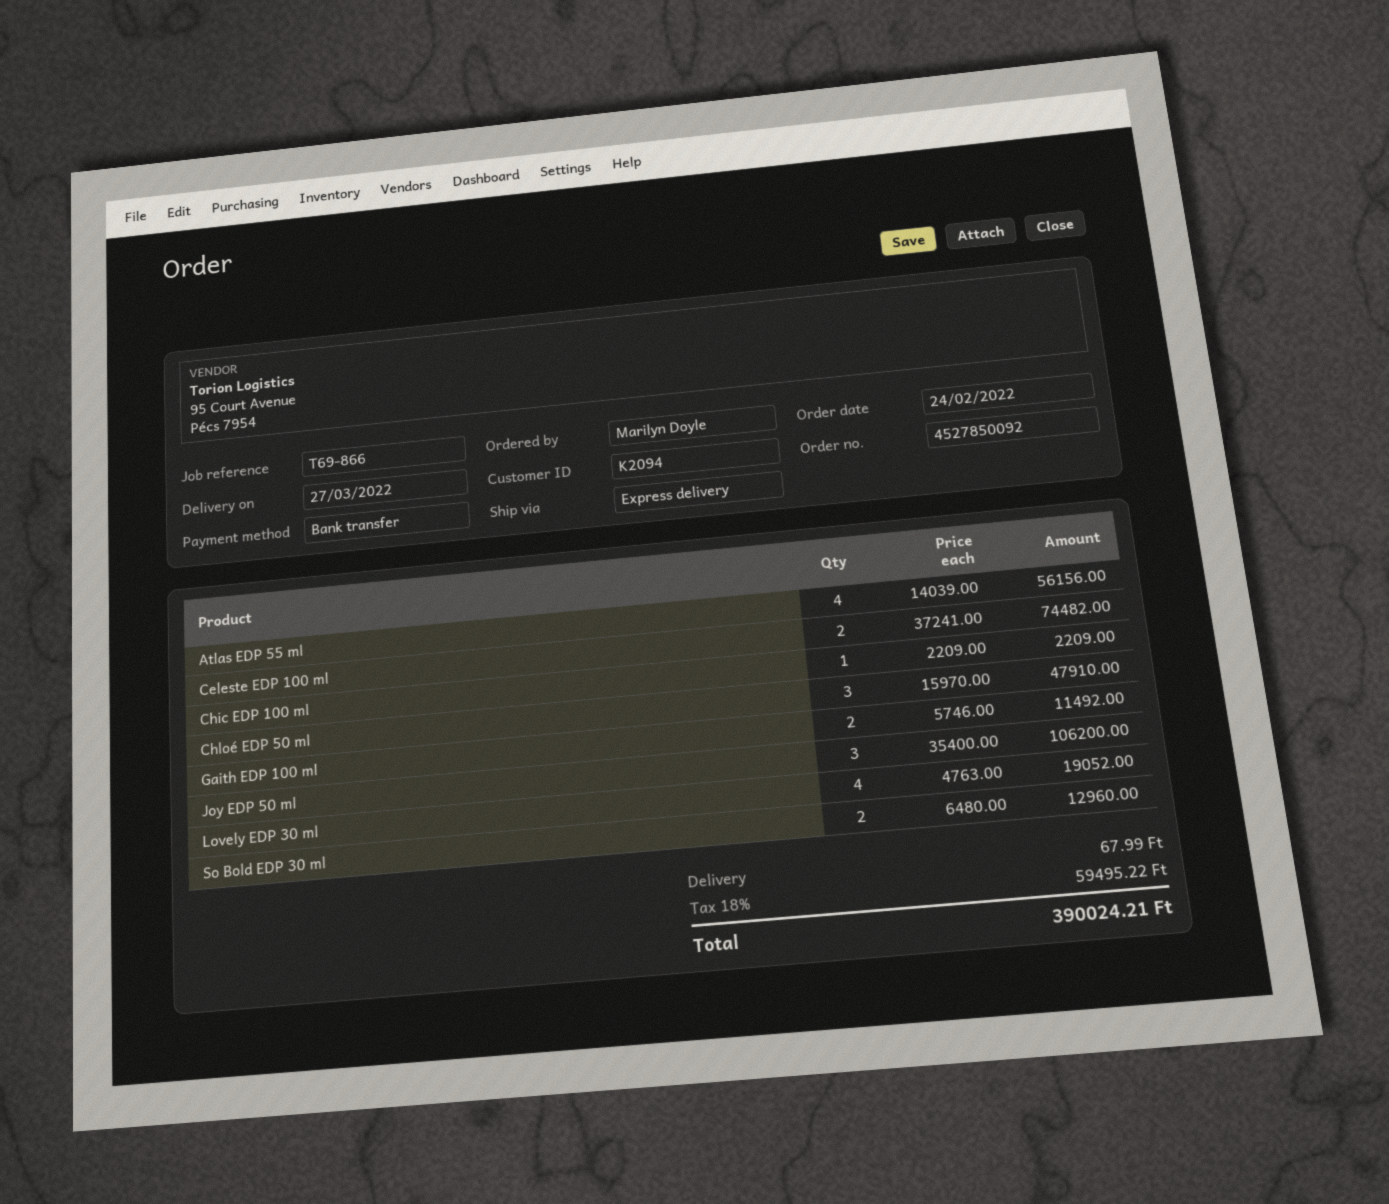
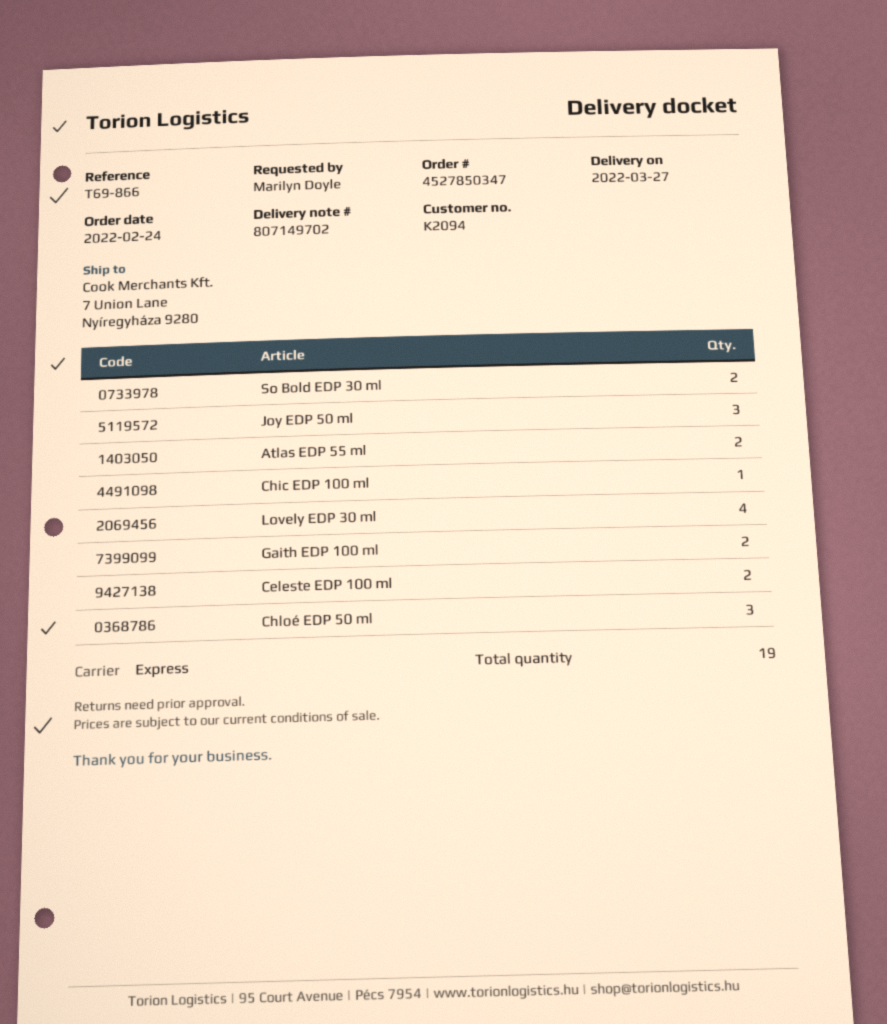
order number: 4527850092 -> 4527850347
Atlas EDP 55 ml: 4 -> 2

